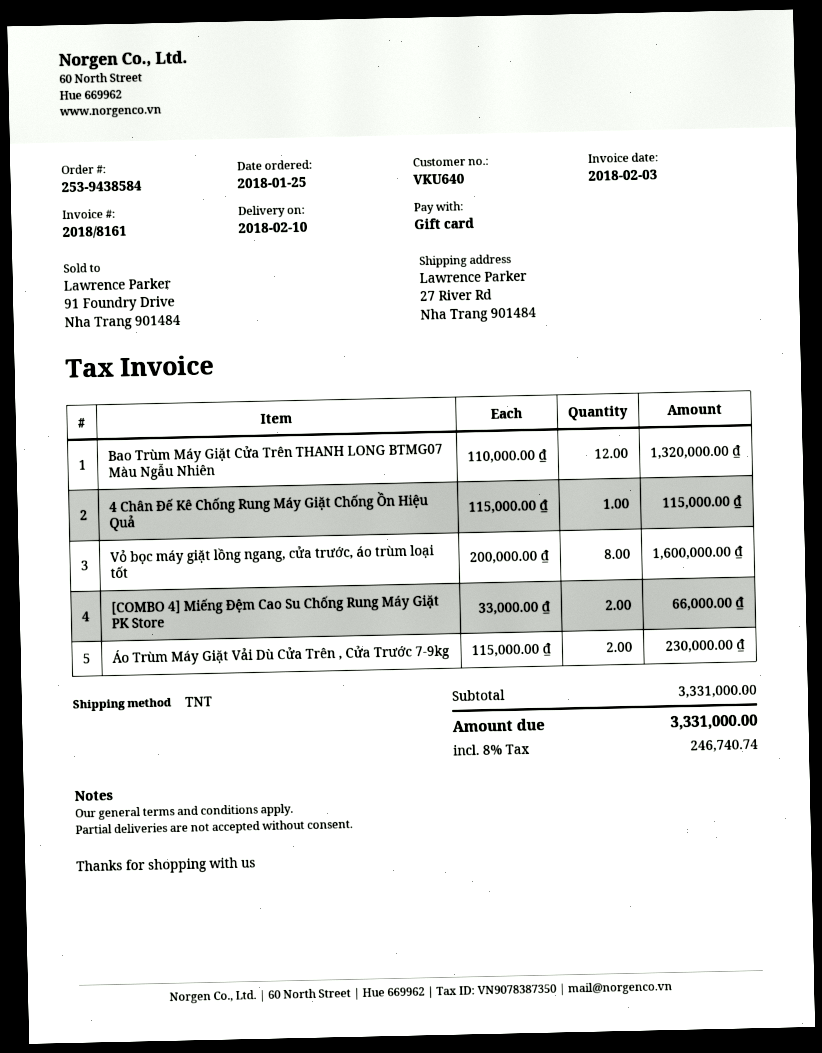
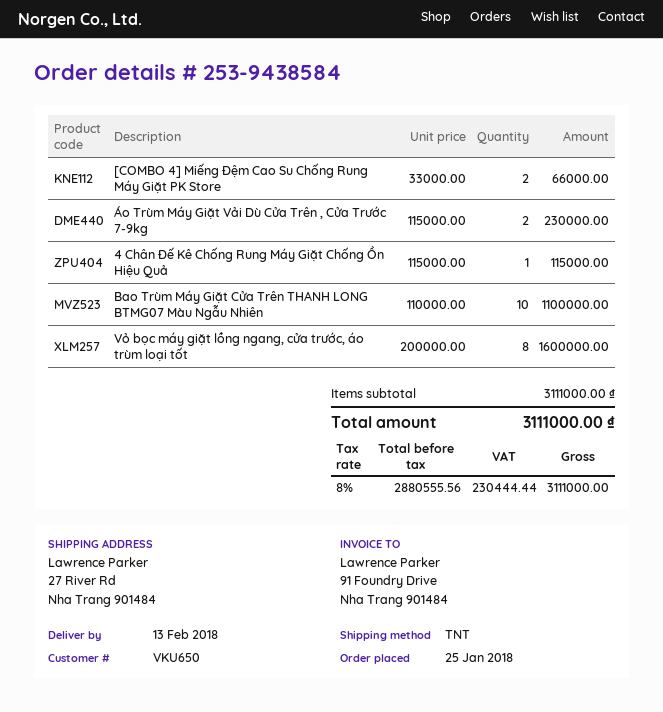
delivery date: 2018-02-10 -> 2018-02-13
customer number: VKU640 -> VKU650
Bao Trùm Máy Giặt Cửa Trên THANH LONG BTMG07 Màu Ngẫu Nhiên: 12 x 110000.00 = 1320000.00 -> 10 x 110000.00 = 1100000.00
subtotal: 3331000.00 -> 3111000.00
tax: 8% = 246740.74 -> 8% = 230444.44
total: 3331000.00 -> 3111000.00

